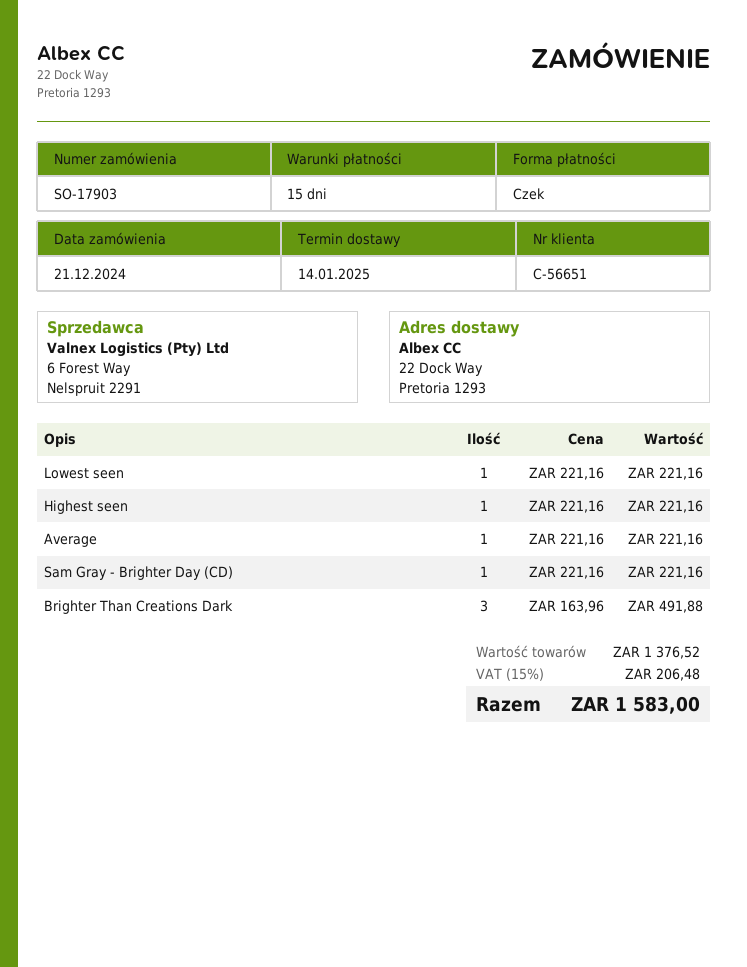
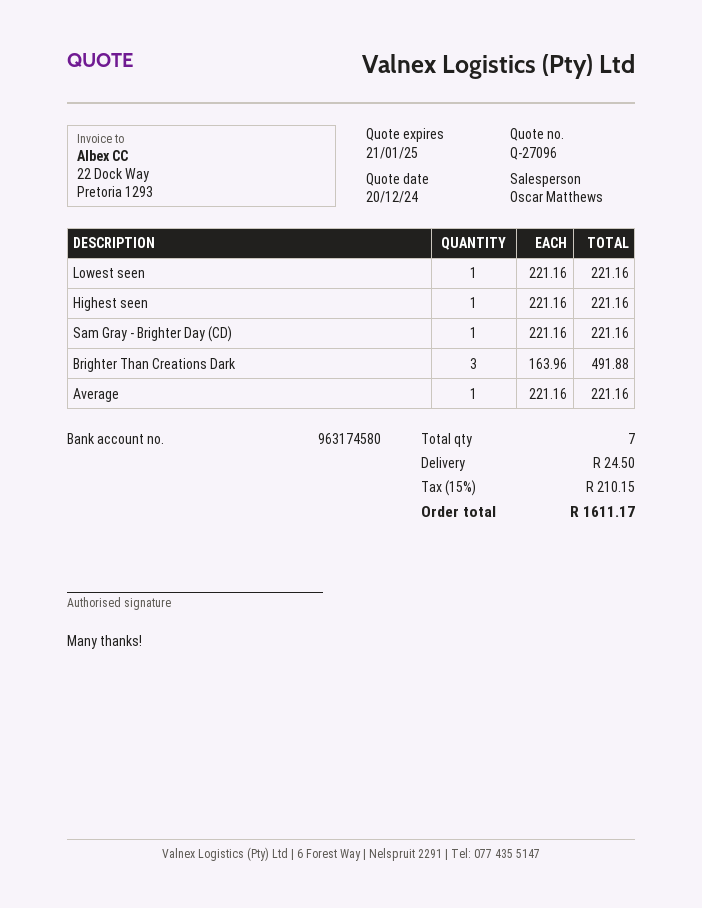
shipping: none -> 24.50
tax: 15% = 206.48 -> 15% = 210.15
total: 1583.00 -> 1611.17

